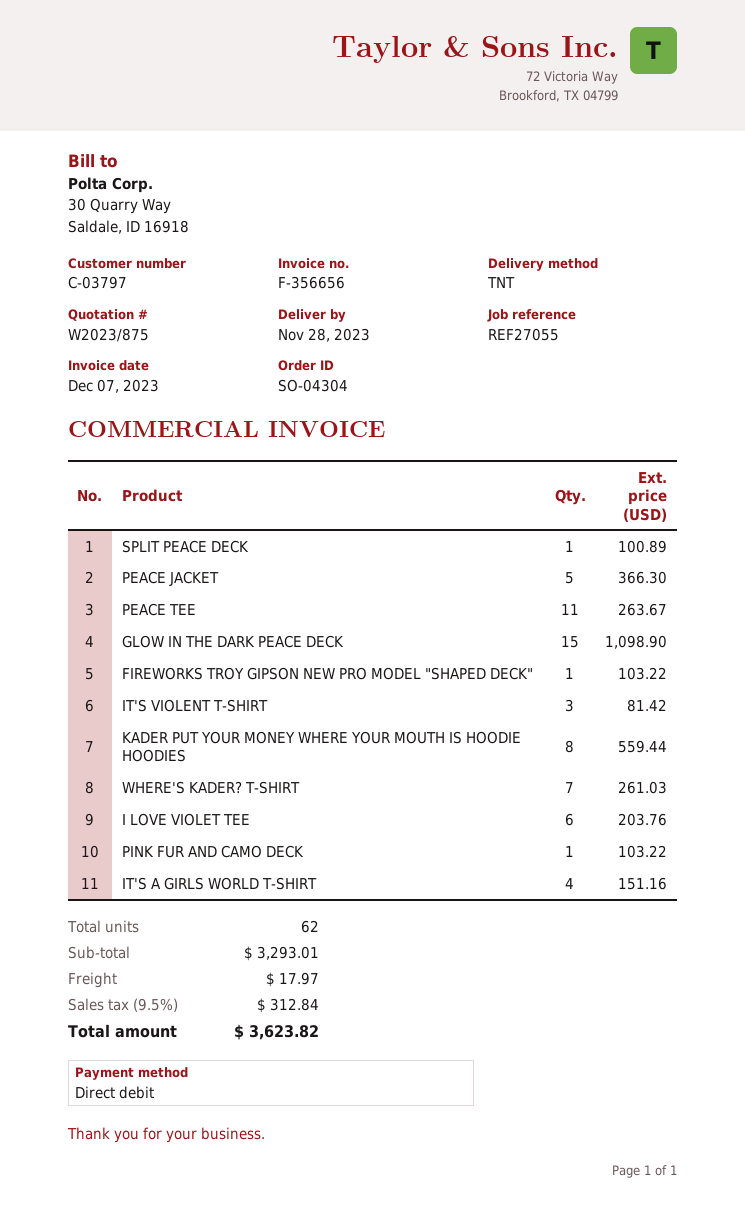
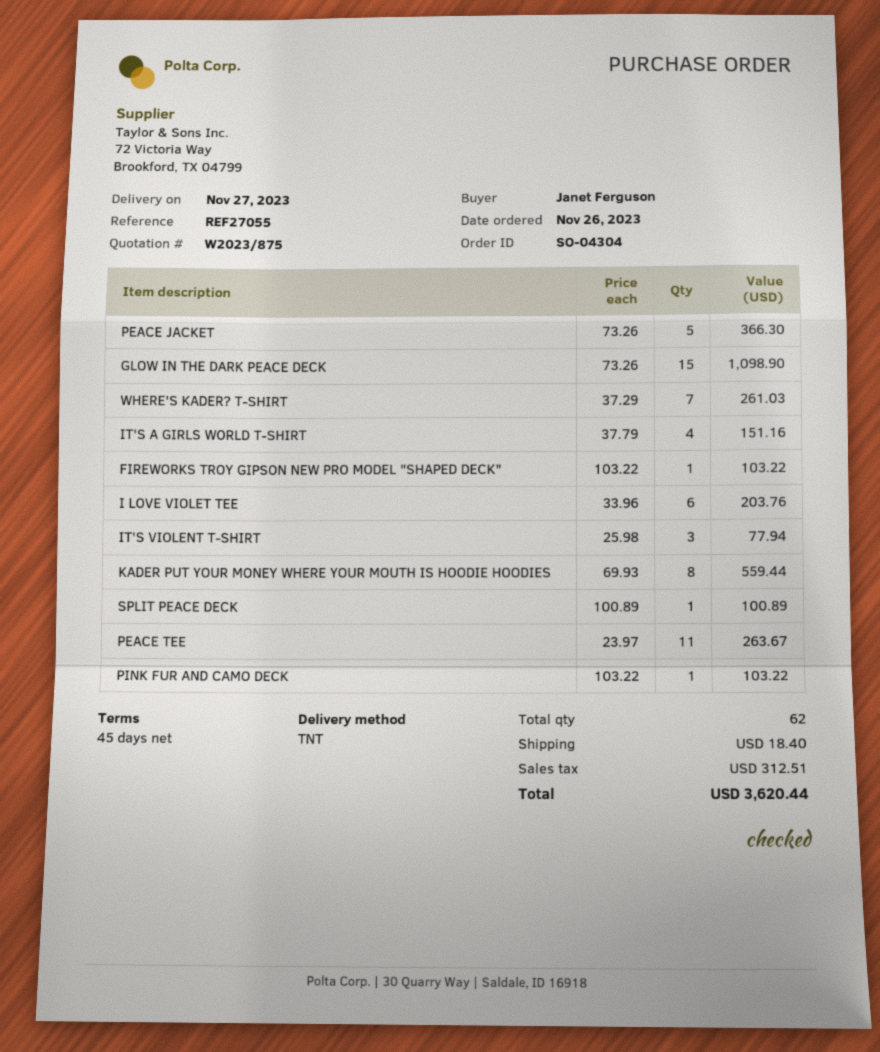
delivery date: 2023-11-28 -> 2023-11-27
IT'S VIOLENT T-SHIRT: 3 for 81.42 -> 3 for 77.94
shipping: 17.97 -> 18.40
tax: 312.84 -> 312.51
total: 3623.82 -> 3620.44

